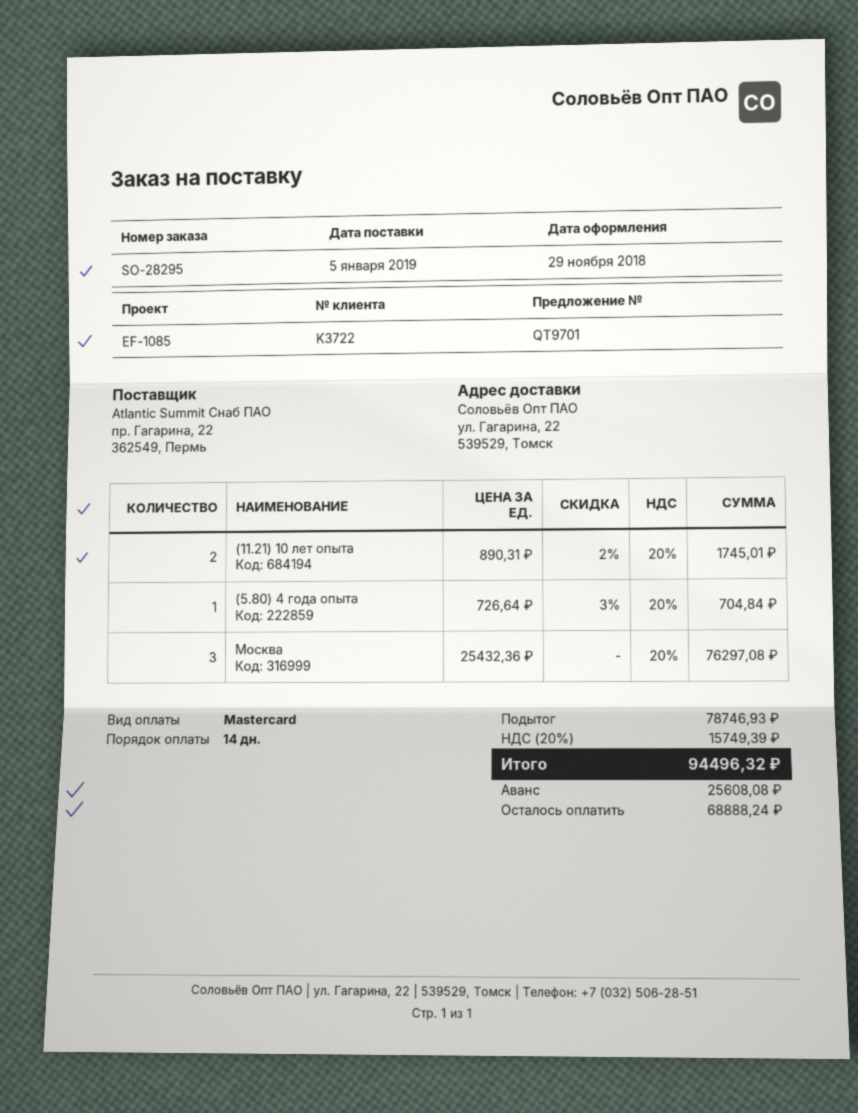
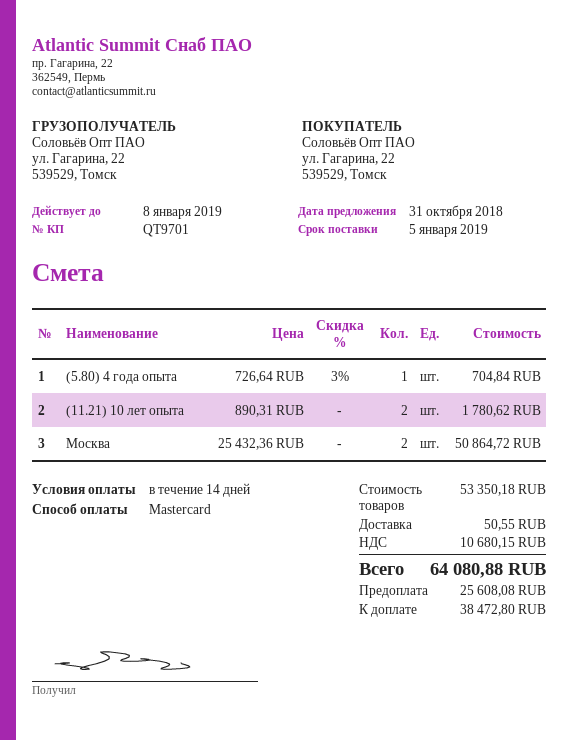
(11.21) 10 лет опыта: 2 x 890.31 - 2% = 1745.01 -> 2 x 890.31 = 1780.62
Москва: 3 x 25432.36 = 76297.08 -> 2 x 25432.36 = 50864.72
subtotal: 78746.93 -> 53350.18
shipping: none -> 50.55
tax: 15749.39 -> 10680.15
total: 94496.32 -> 64080.88
balance: 68888.24 -> 38472.80

